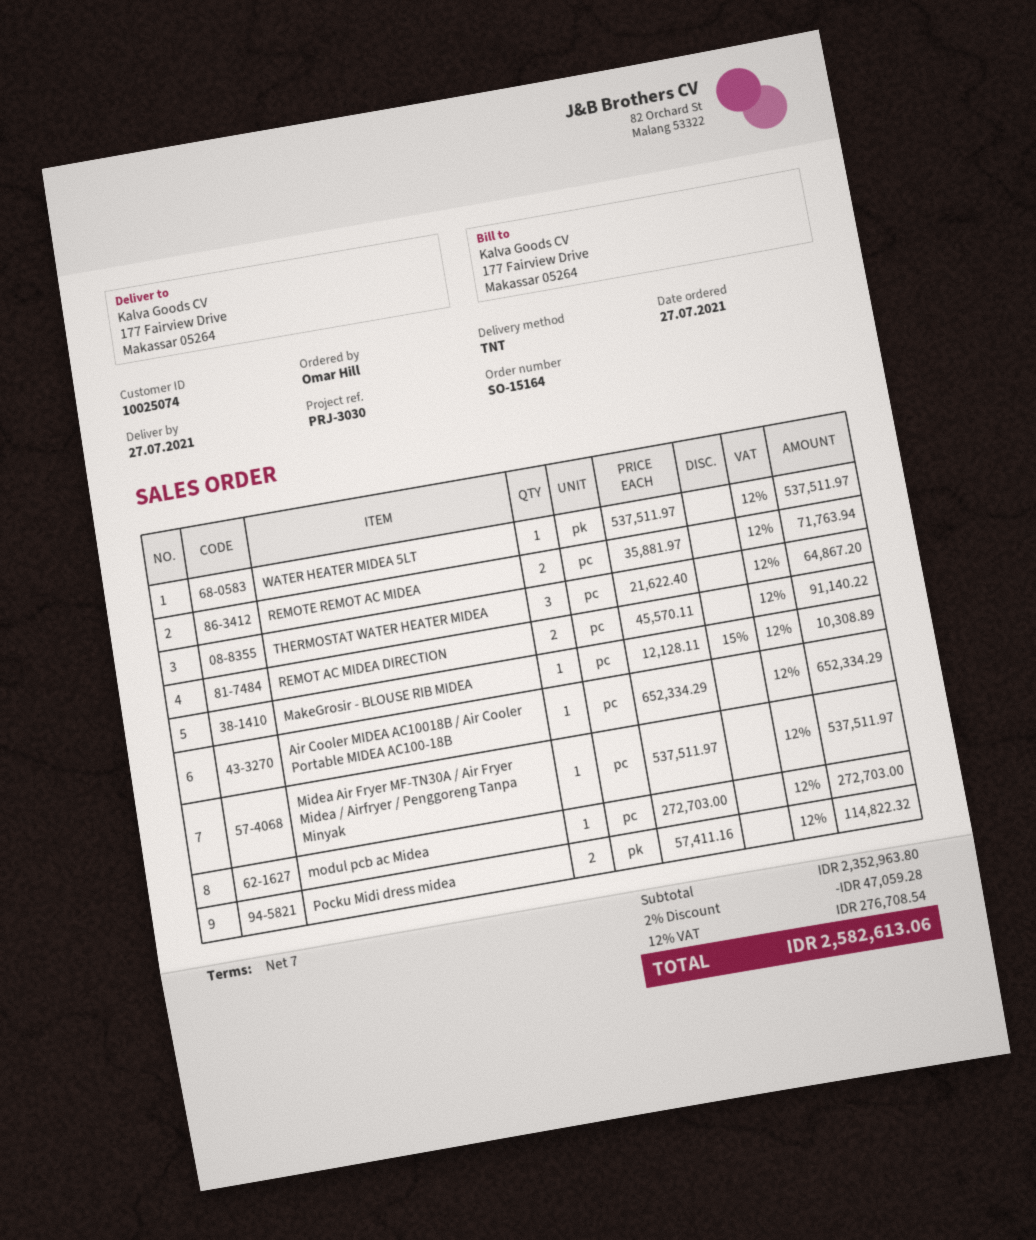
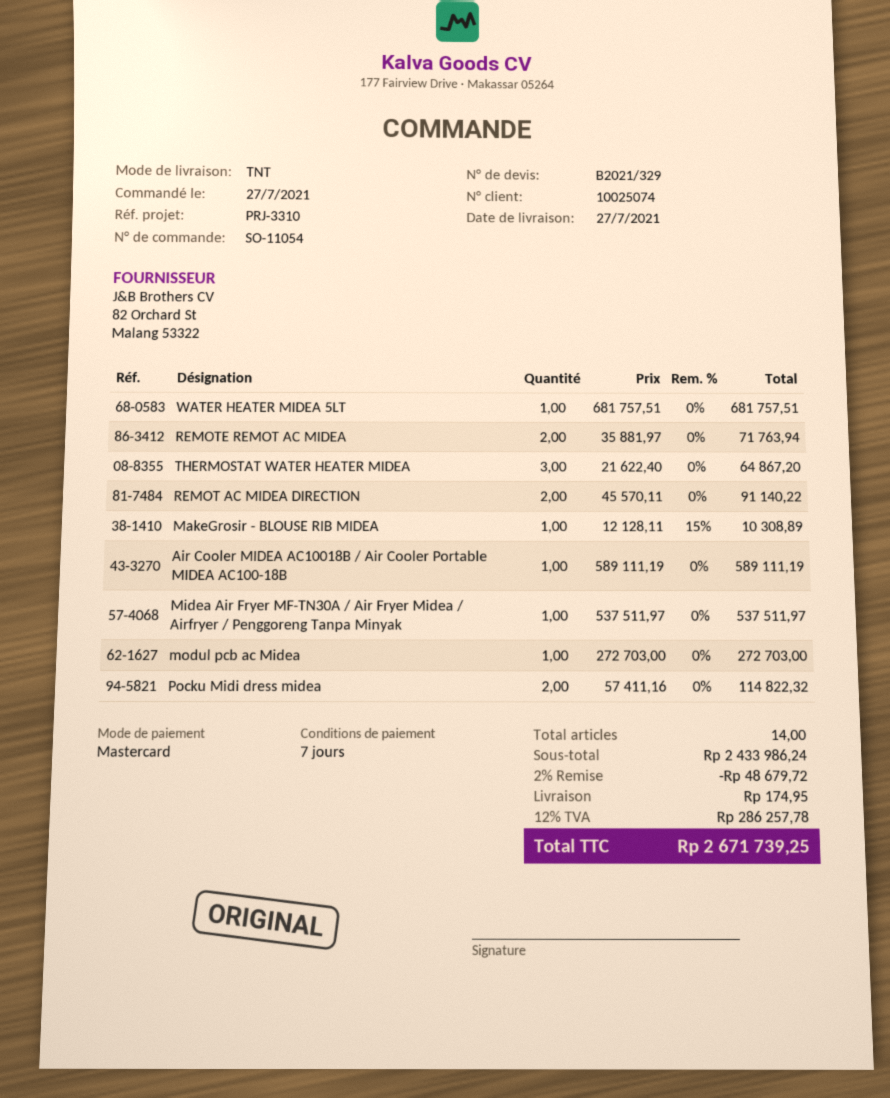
order number: SO-15164 -> SO-11054
reference: PRJ-3030 -> PRJ-3310
WATER HEATER MIDEA 5LT: 1 x 537511.97 = 537511.97 -> 1 x 681757.51 = 681757.51
Air Cooler MIDEA AC10018B / Air Cooler Portable MIDEA AC100-18B: 1 x 652334.29 = 652334.29 -> 1 x 589111.19 = 589111.19
subtotal: 2352963.80 -> 2433986.24
discount: 2% = 47059.28 -> 2% = 48679.72
shipping: none -> 174.95
tax: 12% = 276708.54 -> 12% = 286257.78
total: 2582613.06 -> 2671739.25

